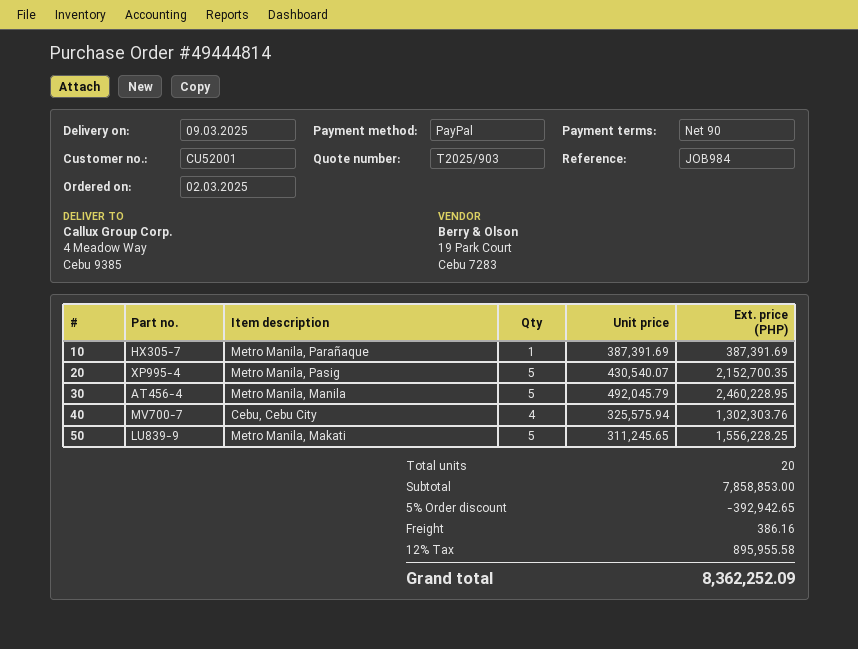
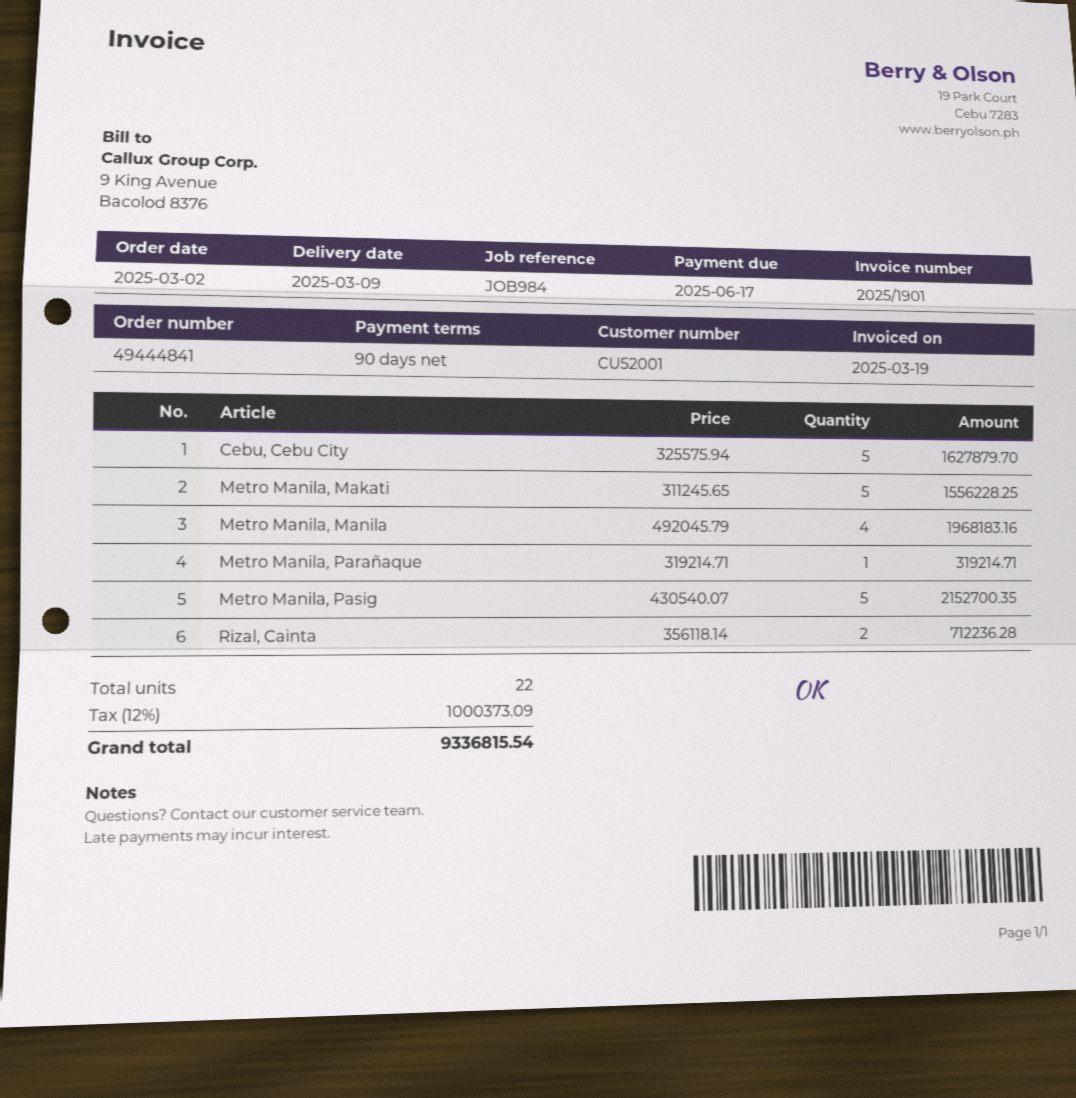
order number: 49444814 -> 49444841
Metro Manila, Parañaque: 1 x 387391.69 = 387391.69 -> 1 x 319214.71 = 319214.71
Metro Manila, Manila: 5 x 492045.79 = 2460228.95 -> 4 x 492045.79 = 1968183.16
Cebu, Cebu City: 4 x 325575.94 = 1302303.76 -> 5 x 325575.94 = 1627879.70
Rizal, Cainta: none -> 2 x 356118.14 = 712236.28
total quantity: 20 -> 22
discount: 5% = 392942.65 -> none
shipping: 386.16 -> none
tax: 12% = 895955.58 -> 12% = 1000373.09
total: 8362252.09 -> 9336815.54

